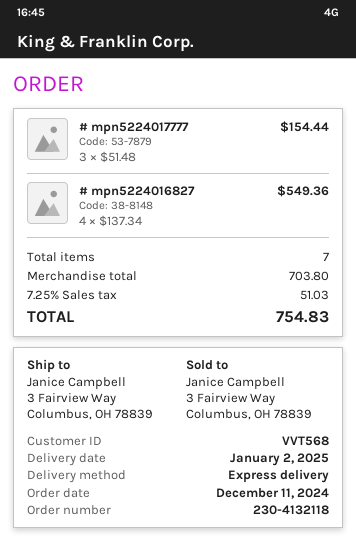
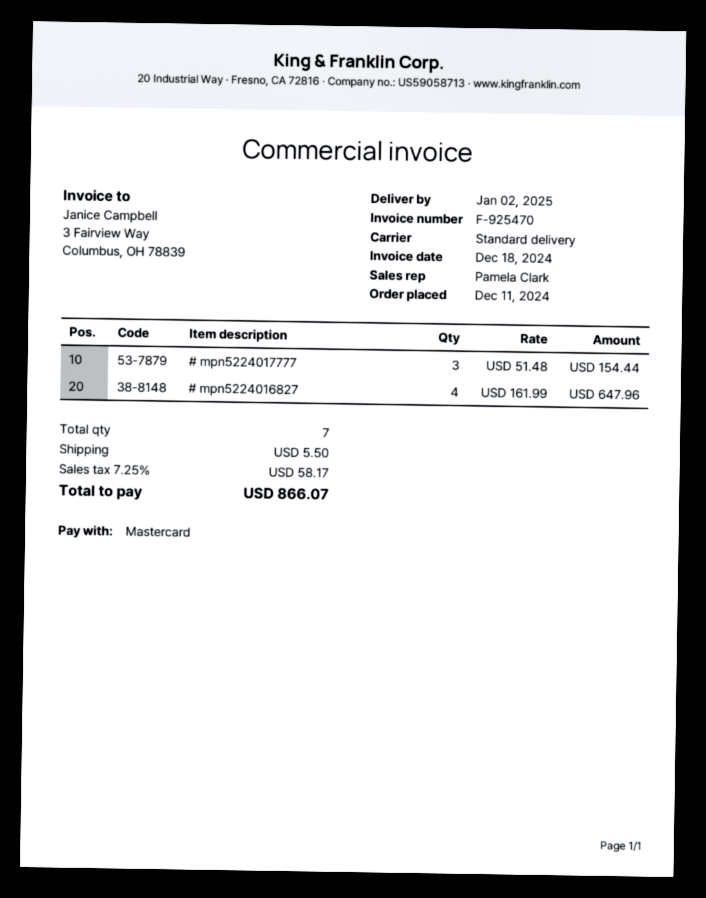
shipping method: express -> standard
# mpn5224016827: 4 x 137.34 = 549.36 -> 4 x 161.99 = 647.96
shipping: none -> 5.50
tax: 7.25% = 51.03 -> 7.25% = 58.17
total: 754.83 -> 866.07

